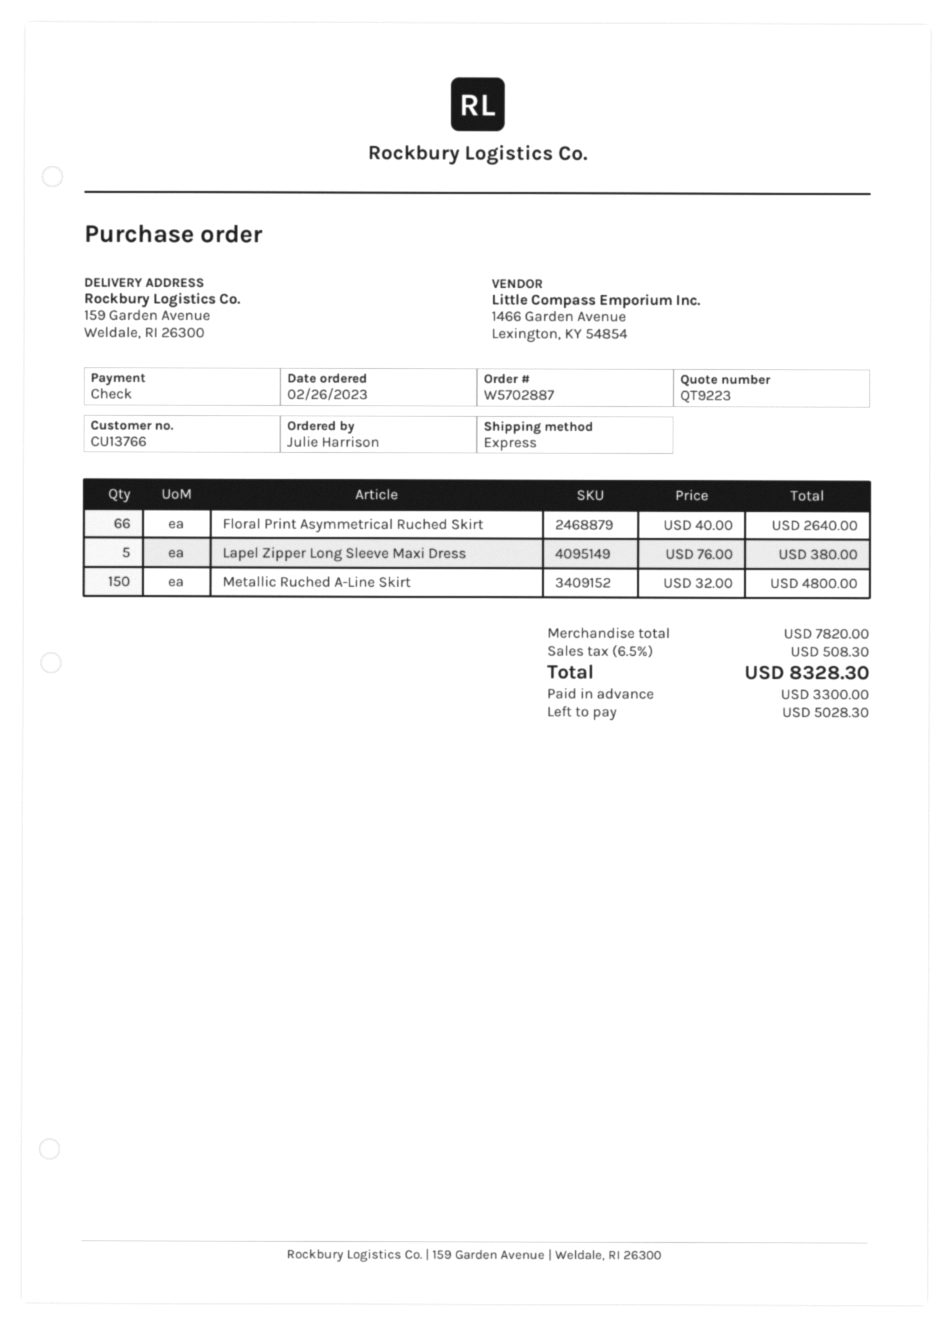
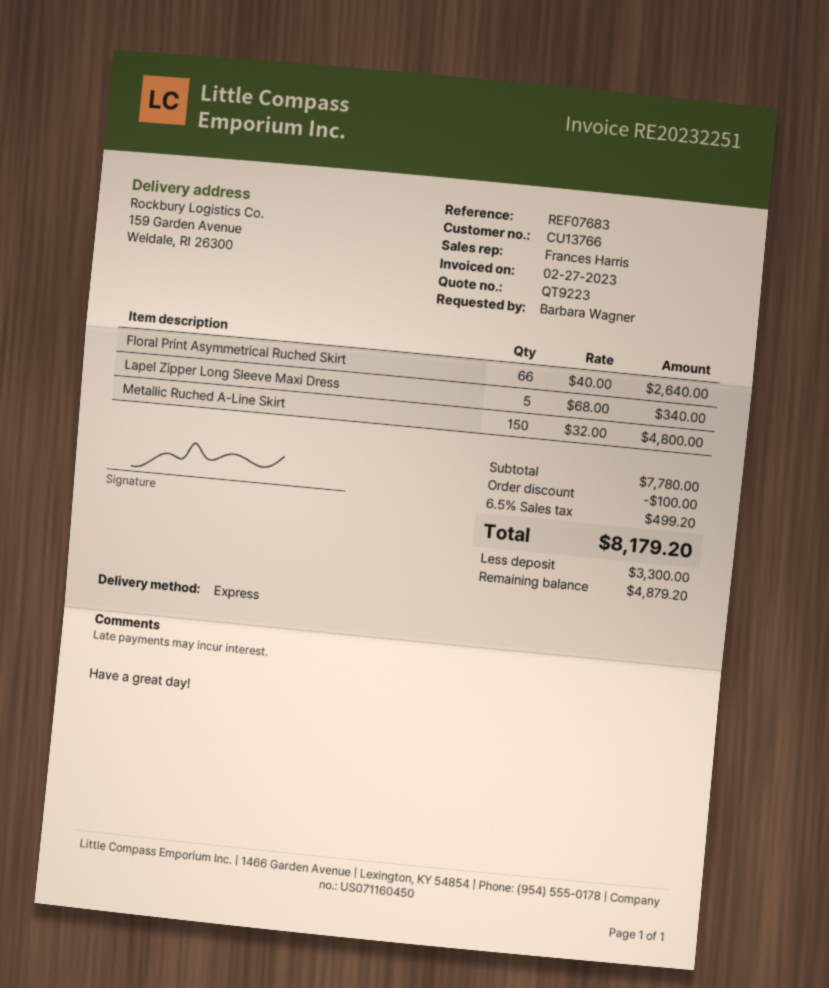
ordered by: Julie Harrison -> Barbara Wagner
Lapel Zipper Long Sleeve Maxi Dress: 5 x 76.00 = 380.00 -> 5 x 68.00 = 340.00
subtotal: 7820.00 -> 7780.00
discount: none -> 100.00
tax: 6.5% = 508.30 -> 6.5% = 499.20
total: 8328.30 -> 8179.20
balance: 5028.30 -> 4879.20

